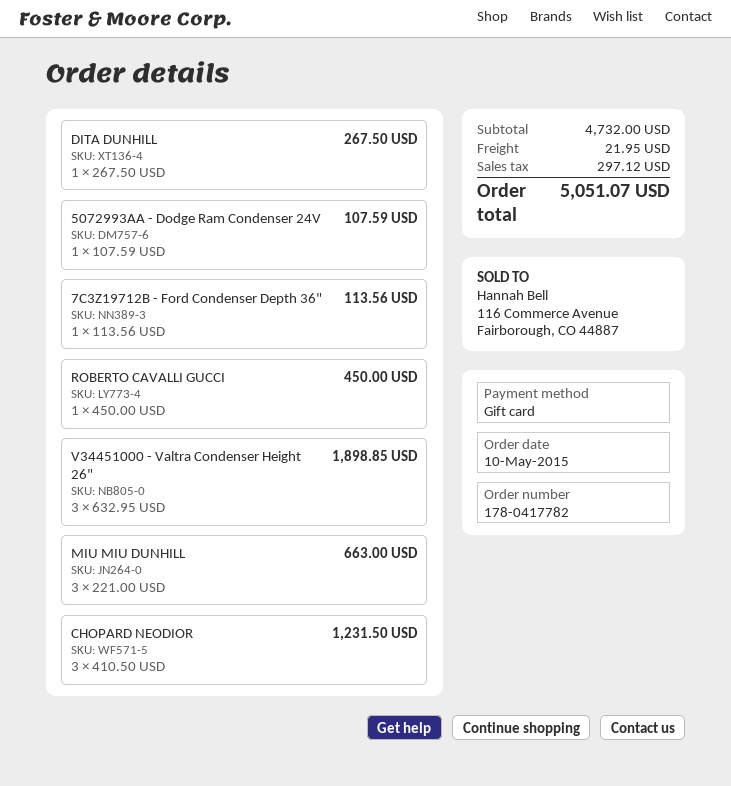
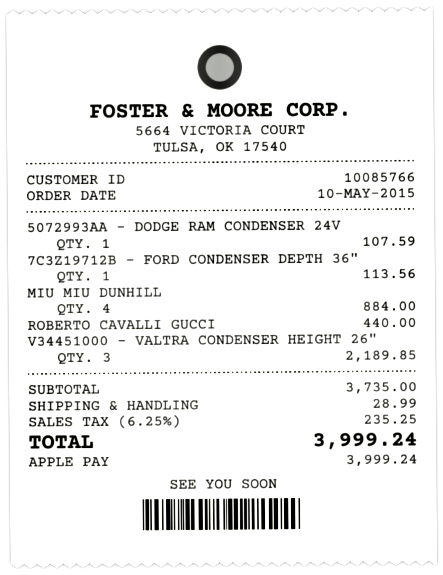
payment method: gift card -> Apple Pay
DITA DUNHILL: 1 for 267.50 -> none
ROBERTO CAVALLI GUCCI: 1 for 450.00 -> 1 for 440.00
V34451000 - Valtra Condenser Height 26": 3 for 1898.85 -> 3 for 2189.85
MIU MIU DUNHILL: 3 for 663.00 -> 4 for 884.00
CHOPARD NEODIOR: 3 for 1231.50 -> none
subtotal: 4732.00 -> 3735.00
shipping: 21.95 -> 28.99
tax: 297.12 -> 235.25
total: 5051.07 -> 3999.24

